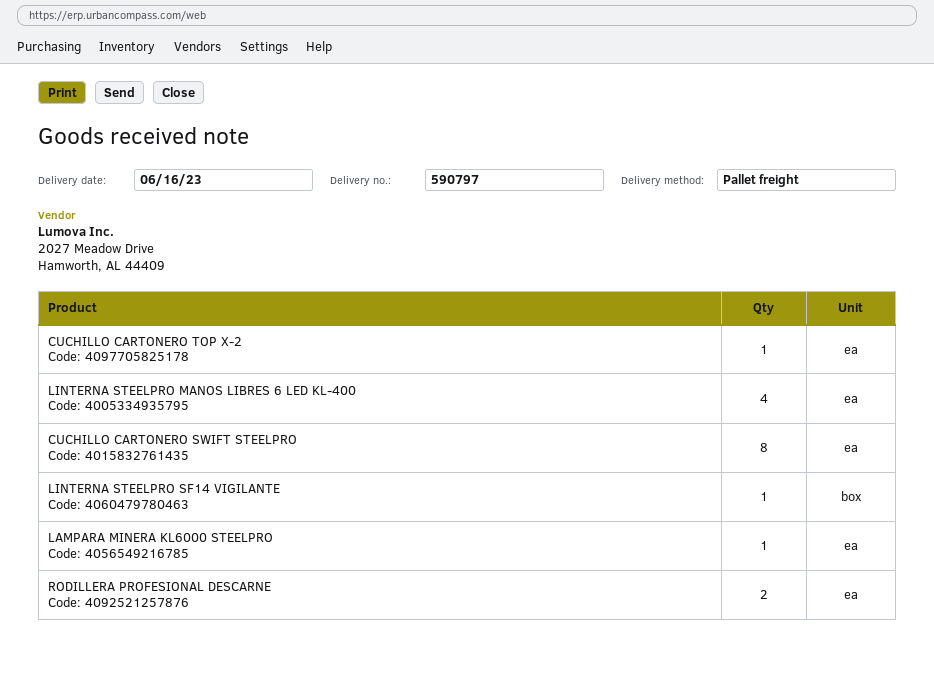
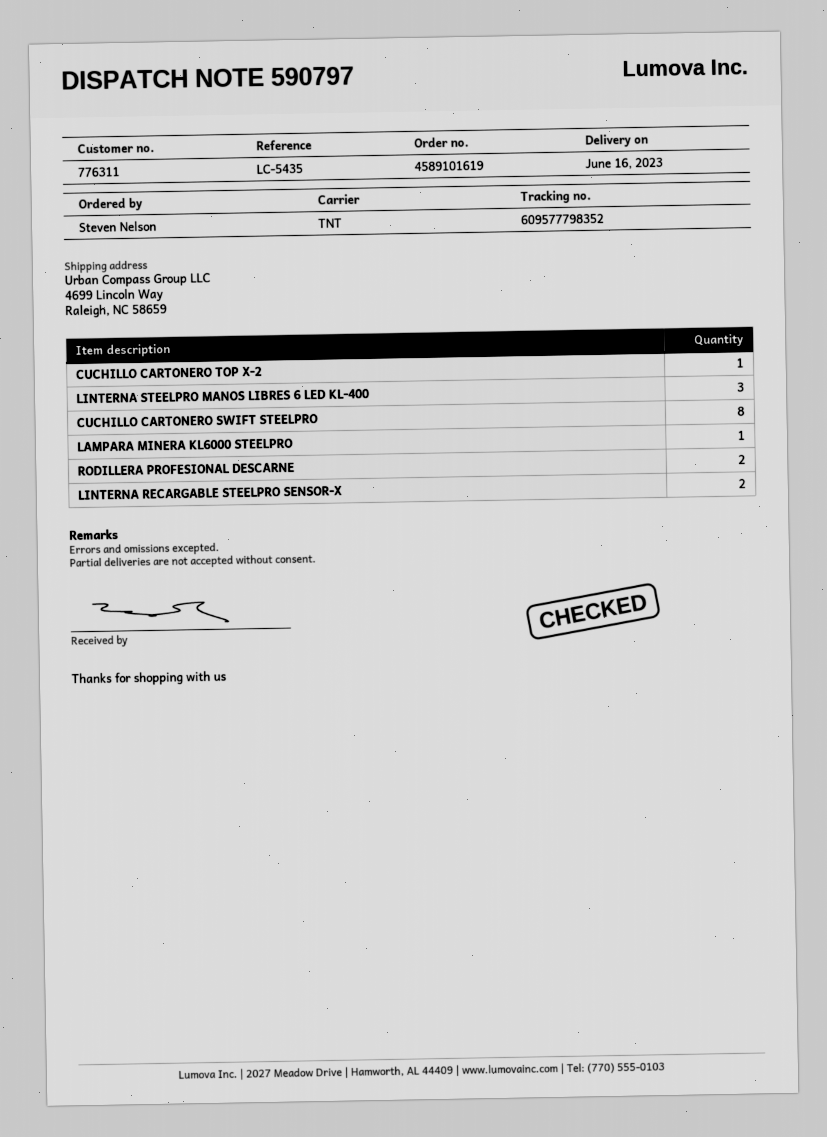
shipping method: pallet freight -> TNT
LINTERNA STEELPRO MANOS LIBRES 6 LED KL-400: 4 -> 3
LINTERNA STEELPRO SF14 VIGILANTE: 1 -> none
LINTERNA RECARGABLE STEELPRO SENSOR-X: none -> 2

